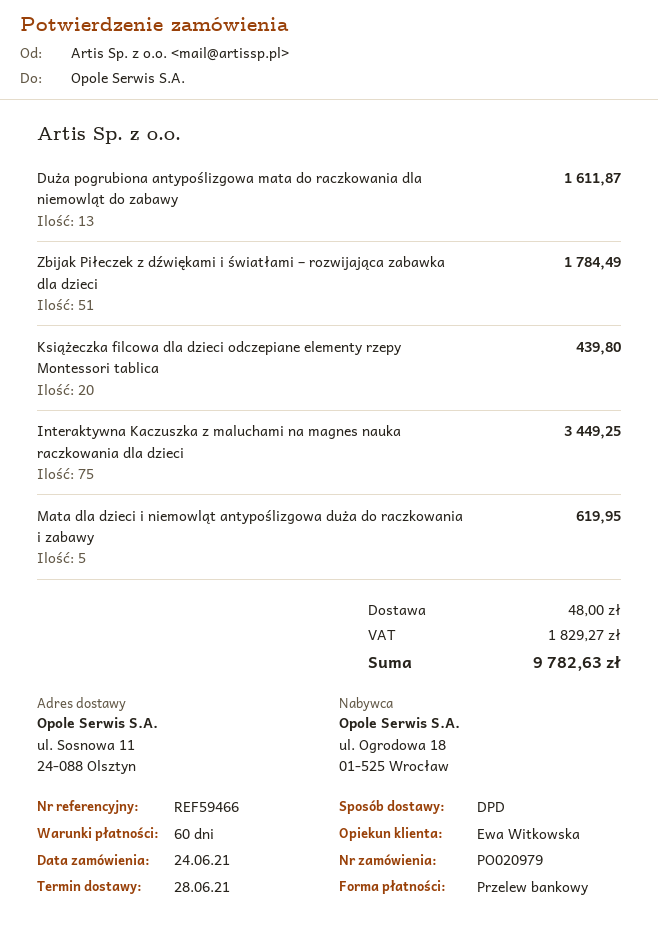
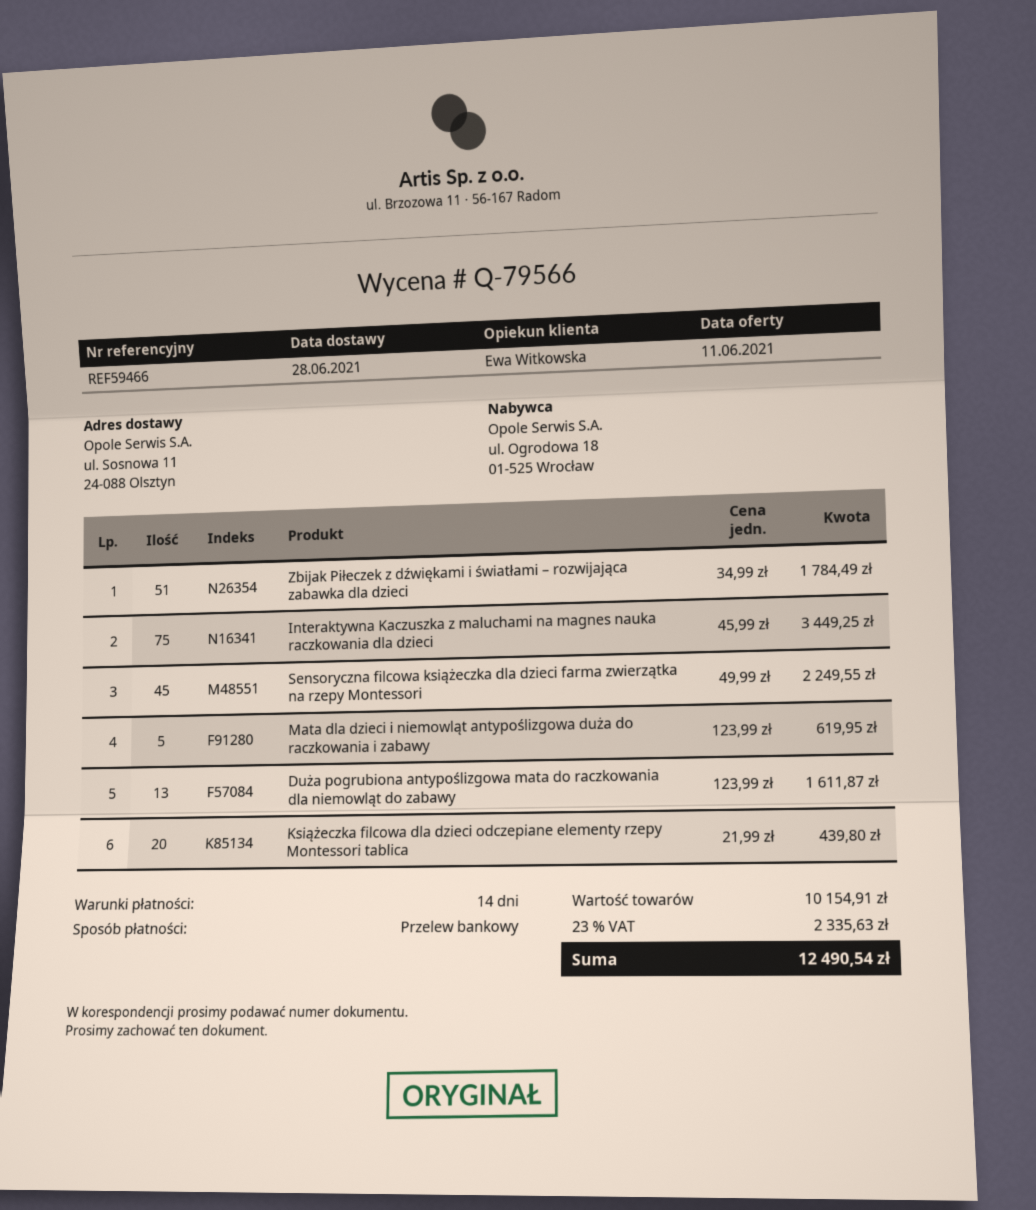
payment terms: 60 days -> 14 days
Sensoryczna filcowa książeczka dla dzieci farma zwierzątka na rzepy Montessori: none -> 45 for 2249.55
shipping: 48.00 -> none
tax: 1829.27 -> 2335.63
total: 9782.63 -> 12490.54

